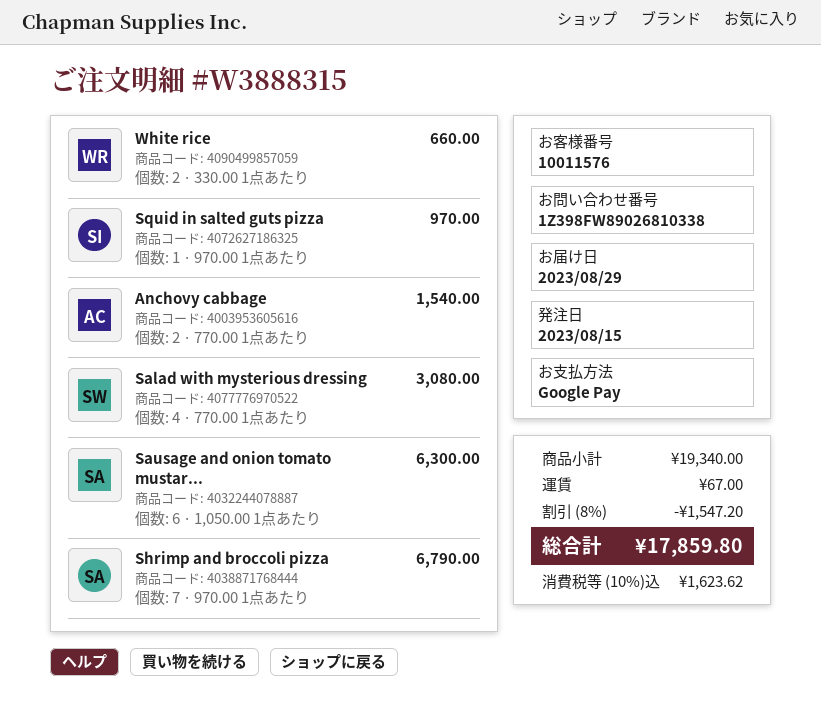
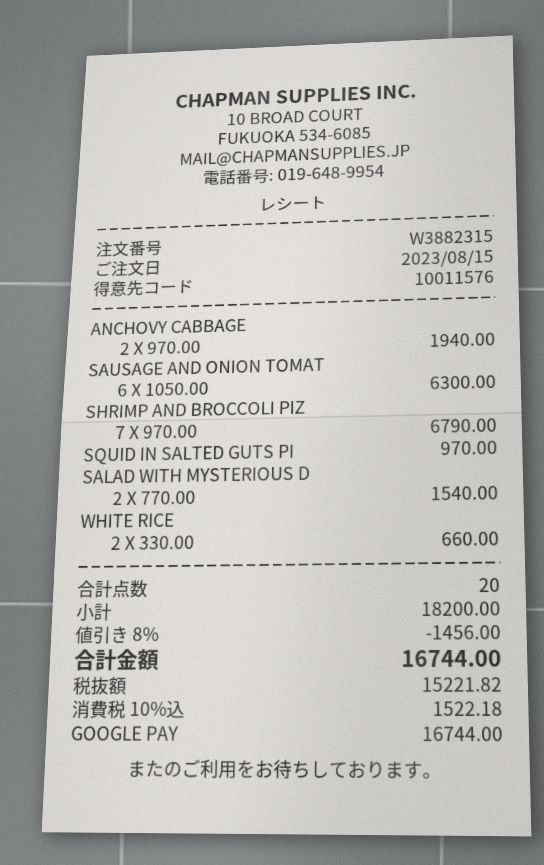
order number: W3888315 -> W3882315
Anchovy cabbage: 2 x 770.00 = 1540.00 -> 2 x 970.00 = 1940.00
Salad with mysterious dressing: 4 x 770.00 = 3080.00 -> 2 x 770.00 = 1540.00
subtotal: 19340.00 -> 18200.00
discount: 8% = 1547.20 -> 8% = 1456.00
shipping: 67.00 -> none
tax: 10% = 1623.62 -> 10% = 1522.18
total: 17859.80 -> 16744.00

